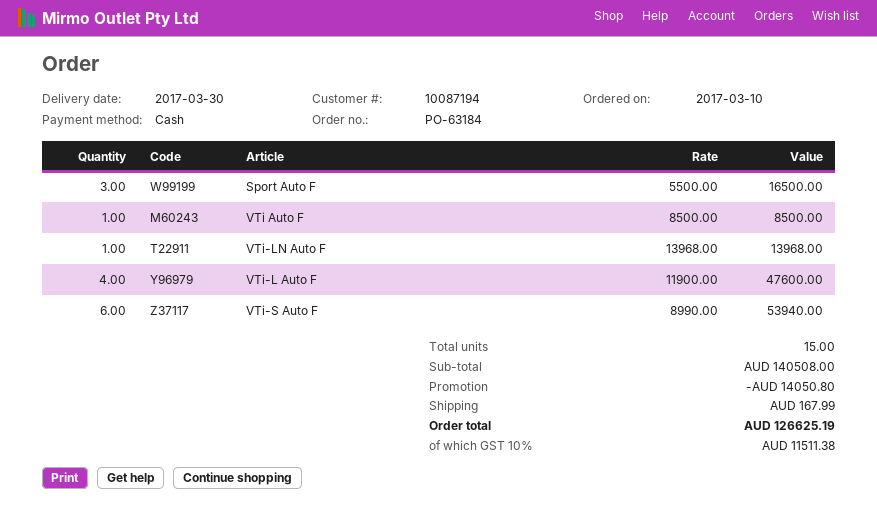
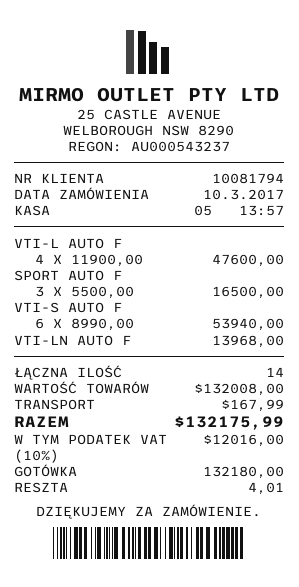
customer number: 10087194 -> 10081794
VTi Auto F: 1 x 8500.00 = 8500.00 -> none
total quantity: 15 -> 14
subtotal: 140508.00 -> 132008.00
discount: 14050.80 -> none
tax: 10% = 11511.38 -> 10% = 12016.00
total: 126625.19 -> 132175.99

